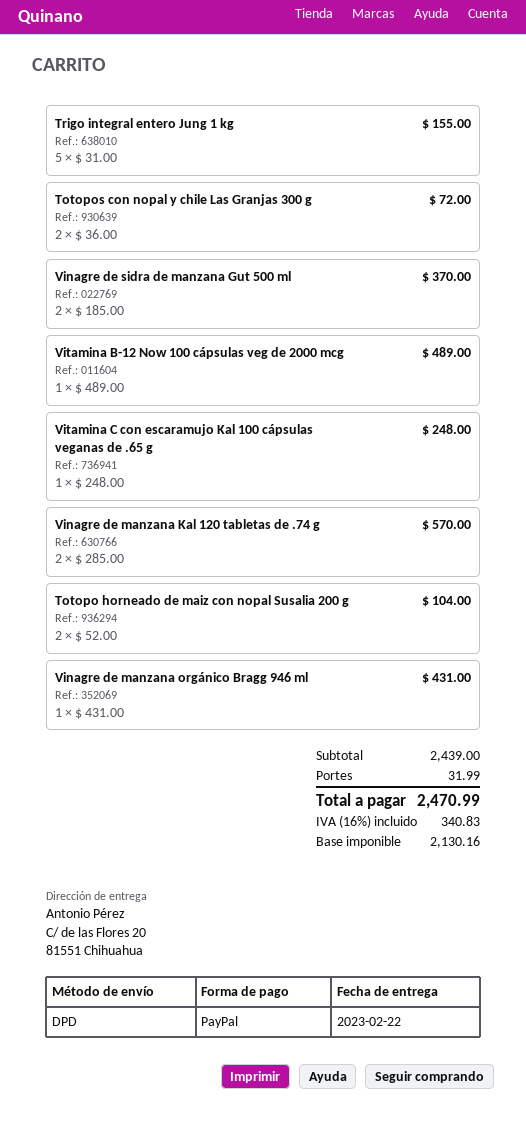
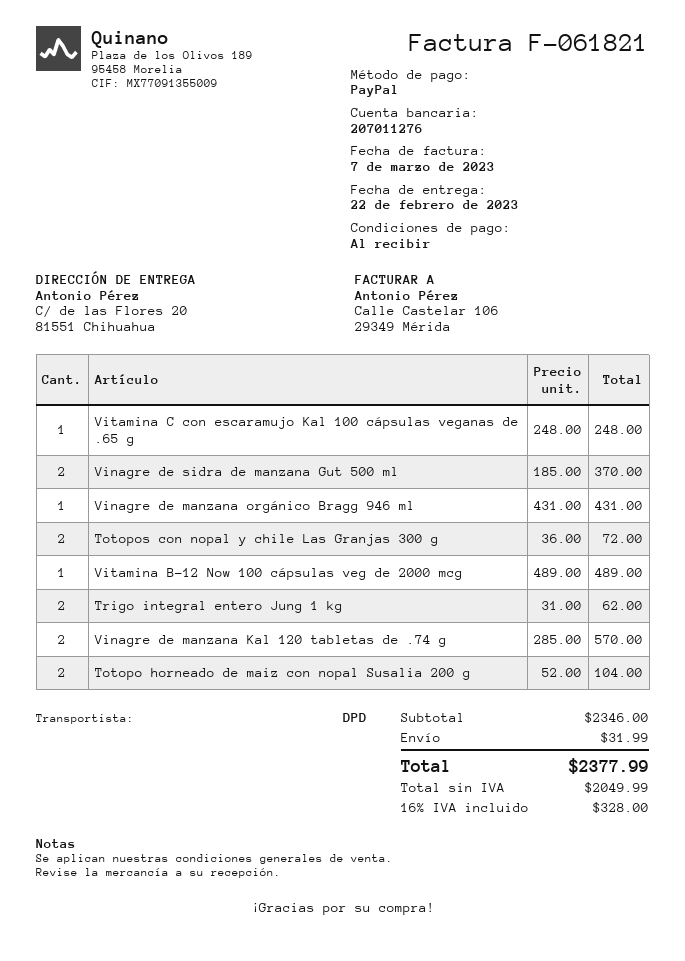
Trigo integral entero Jung 1 kg: 5 x 31.00 = 155.00 -> 2 x 31.00 = 62.00
subtotal: 2439.00 -> 2346.00
net: 2130.16 -> 2049.99
tax: 16% = 340.83 -> 16% = 328.00
total: 2470.99 -> 2377.99

